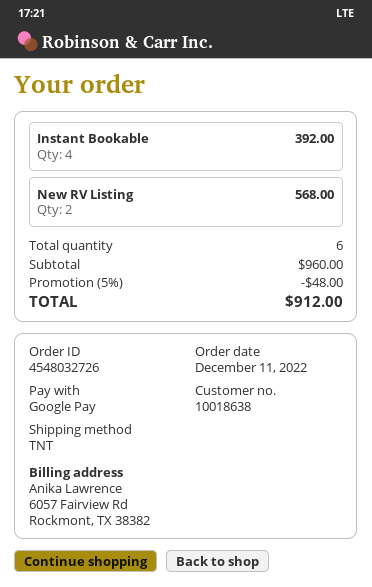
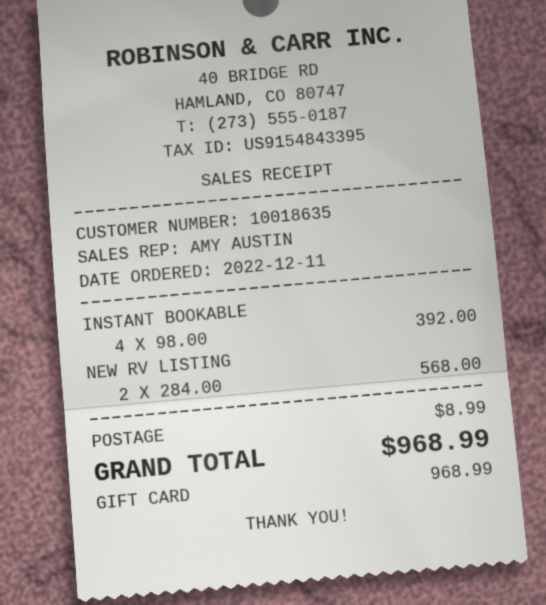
customer number: 10018638 -> 10018635
payment method: Google Pay -> gift card
discount: 5% = 48.00 -> none
shipping: none -> 8.99
total: 912.00 -> 968.99

